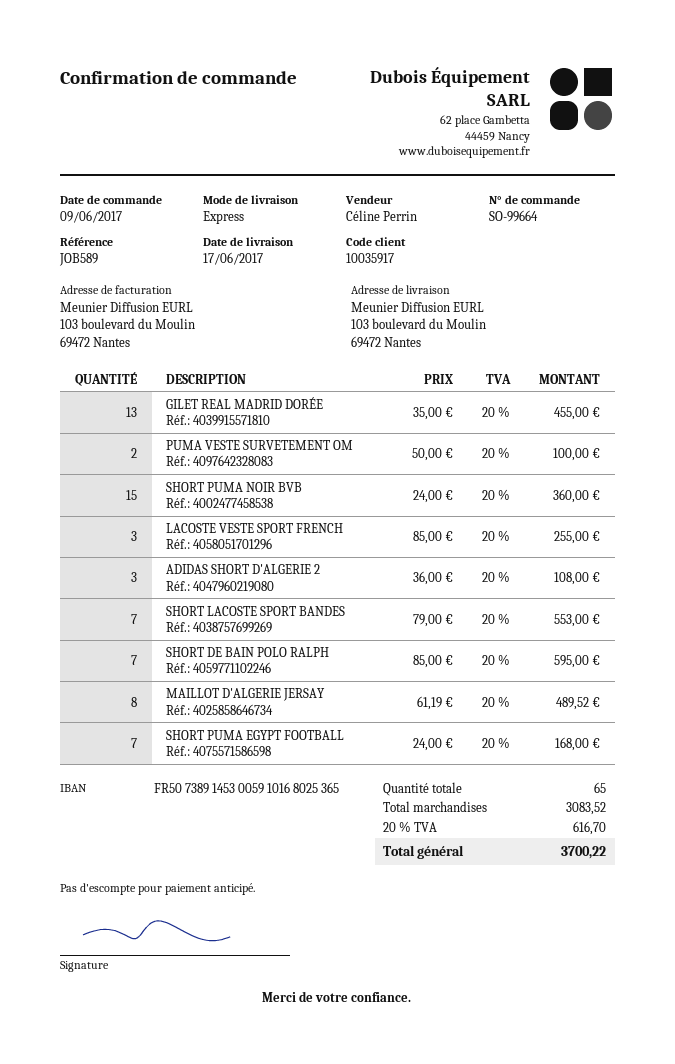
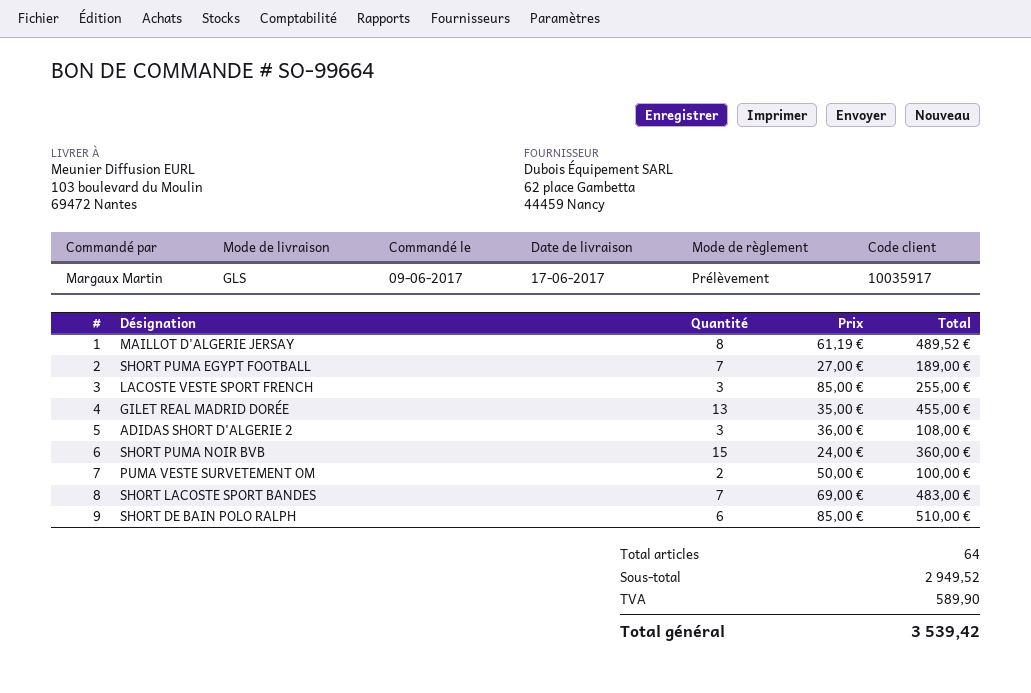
shipping method: express -> GLS
SHORT LACOSTE SPORT BANDES: 7 x 79.00 = 553.00 -> 7 x 69.00 = 483.00
SHORT DE BAIN POLO RALPH: 7 x 85.00 = 595.00 -> 6 x 85.00 = 510.00
SHORT PUMA EGYPT FOOTBALL: 7 x 24.00 = 168.00 -> 7 x 27.00 = 189.00
total quantity: 65 -> 64
subtotal: 3083.52 -> 2949.52
tax: 616.70 -> 589.90
total: 3700.22 -> 3539.42

